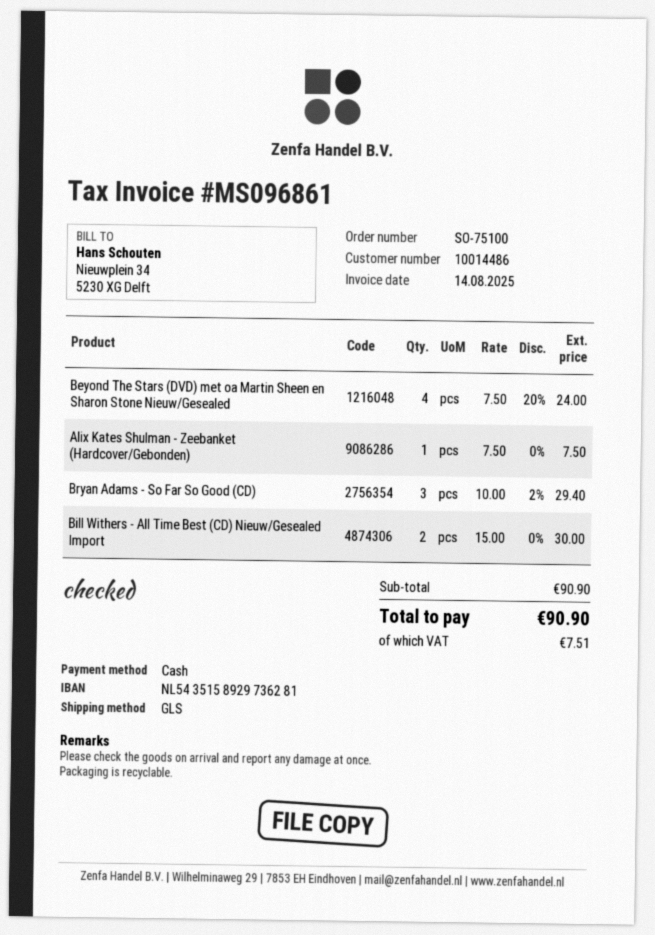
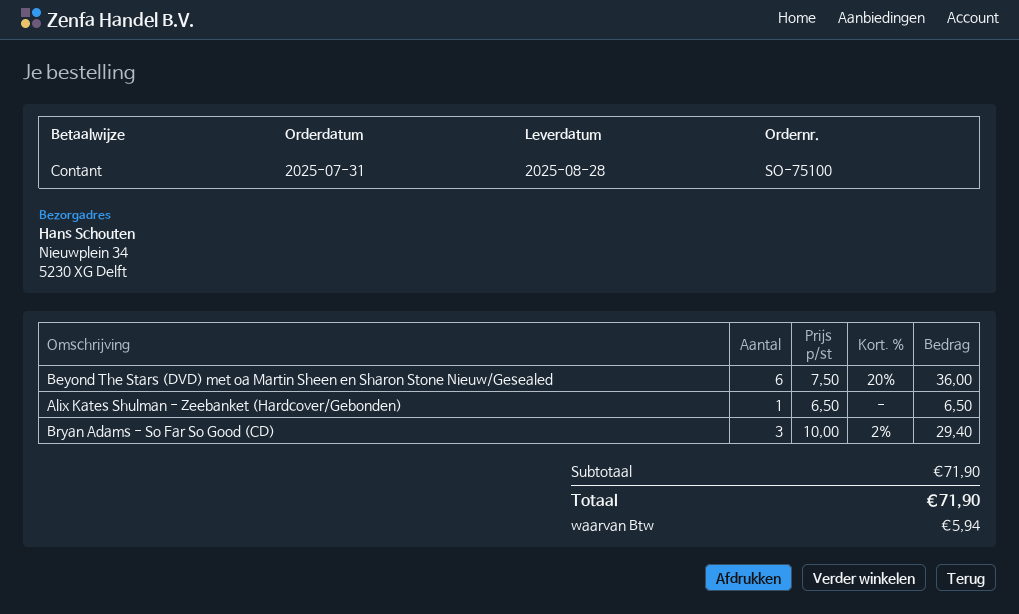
Beyond The Stars (DVD) met oa Martin Sheen en Sharon Stone Nieuw/Gesealed: 4 x 7.50 - 20% = 24.00 -> 6 x 7.50 - 20% = 36.00
Alix Kates Shulman - Zeebanket (Hardcover/Gebonden): 1 x 7.50 = 7.50 -> 1 x 6.50 = 6.50
Bill Withers - All Time Best (CD) Nieuw/Gesealed Import: 2 x 15.00 = 30.00 -> none
subtotal: 90.90 -> 71.90
tax: 7.51 -> 5.94
total: 90.90 -> 71.90

